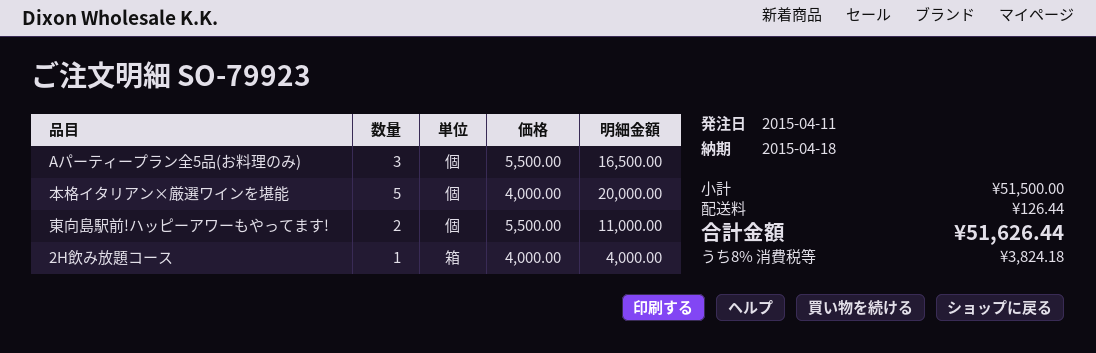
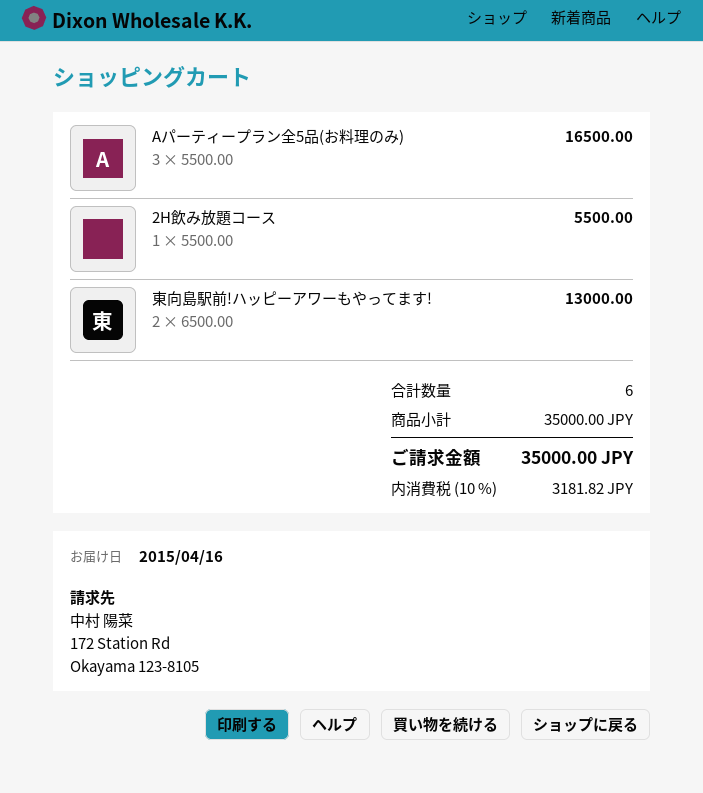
delivery date: 2015-04-18 -> 2015-04-16
本格イタリアン×厳選ワインを堪能: 5 x 4000.00 = 20000.00 -> none
東向島駅前!ハッピーアワーもやってます!: 2 x 5500.00 = 11000.00 -> 2 x 6500.00 = 13000.00
2H飲み放題コース: 1 x 4000.00 = 4000.00 -> 1 x 5500.00 = 5500.00
subtotal: 51500.00 -> 35000.00
shipping: 126.44 -> none
tax: 8% = 3824.18 -> 10% = 3181.82
total: 51626.44 -> 35000.00

